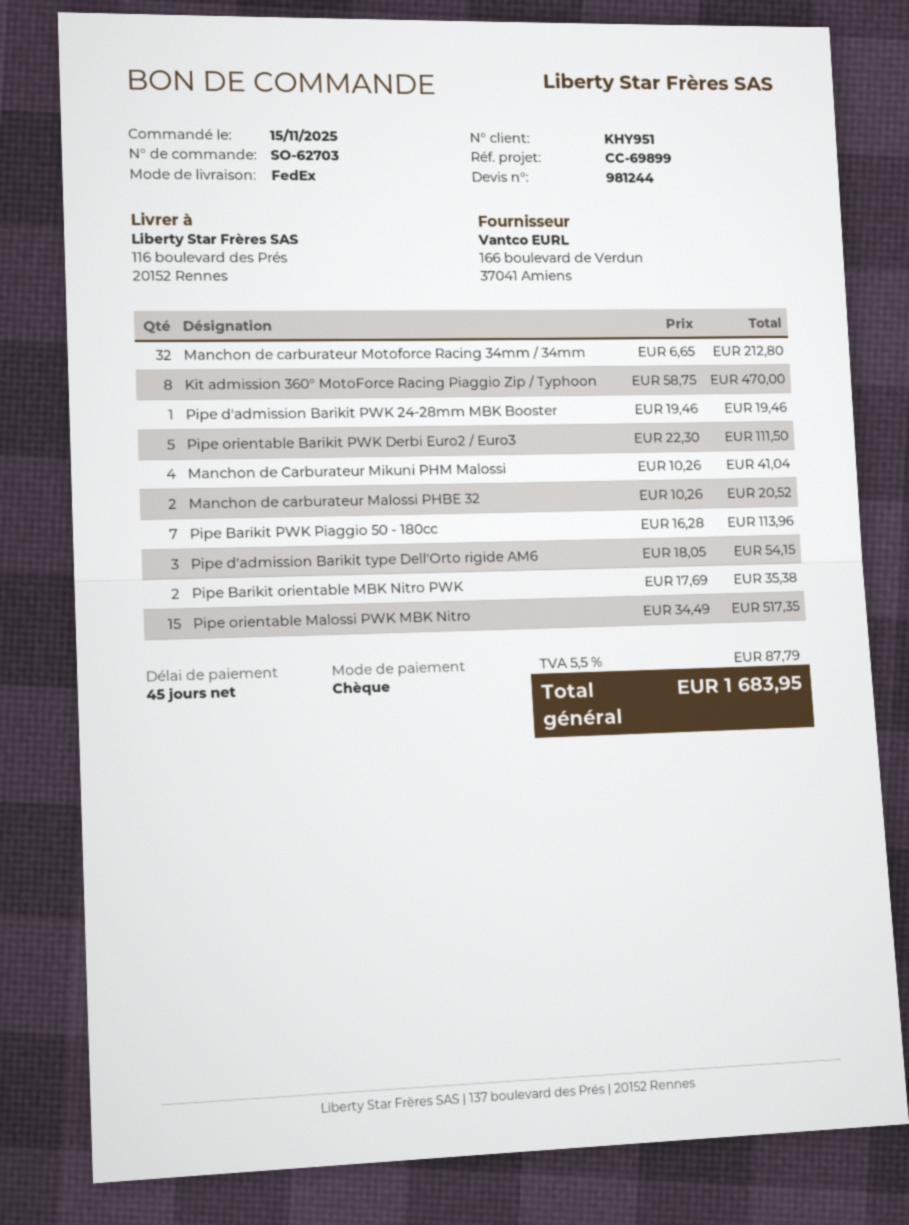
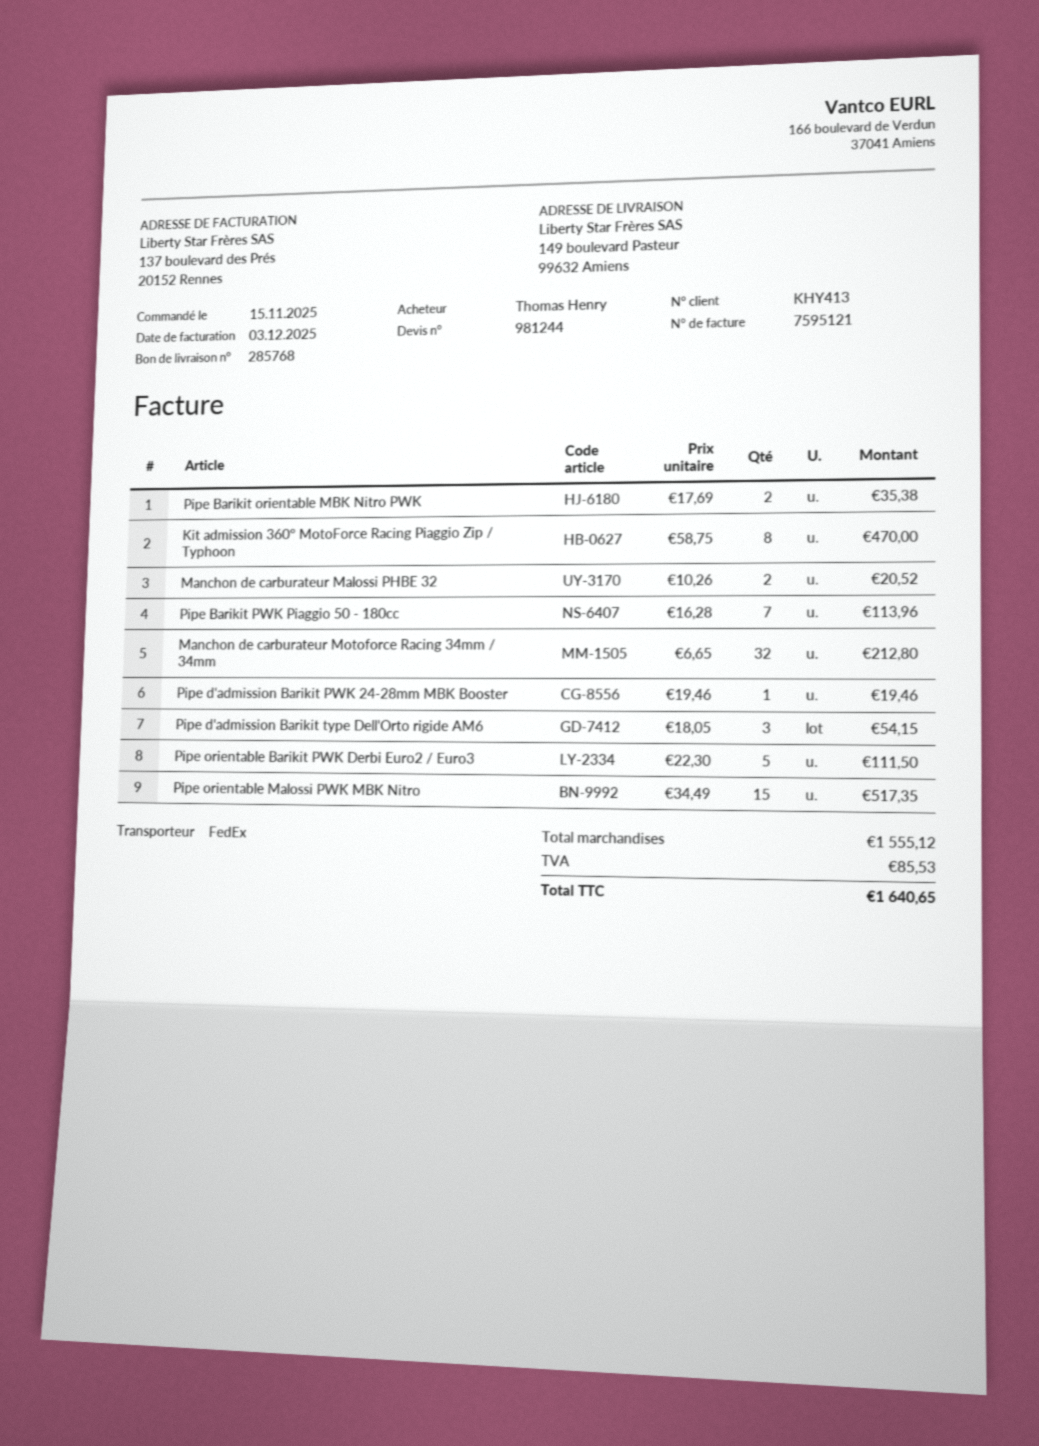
customer number: KHY951 -> KHY413
ship to: 116 boulevard des Prés, 20152 Rennes -> 149 boulevard Pasteur, 99632 Amiens
Manchon de Carburateur Mikuni PHM Malossi: 4 x 10.26 = 41.04 -> none
tax: 87.79 -> 85.53
total: 1683.95 -> 1640.65

